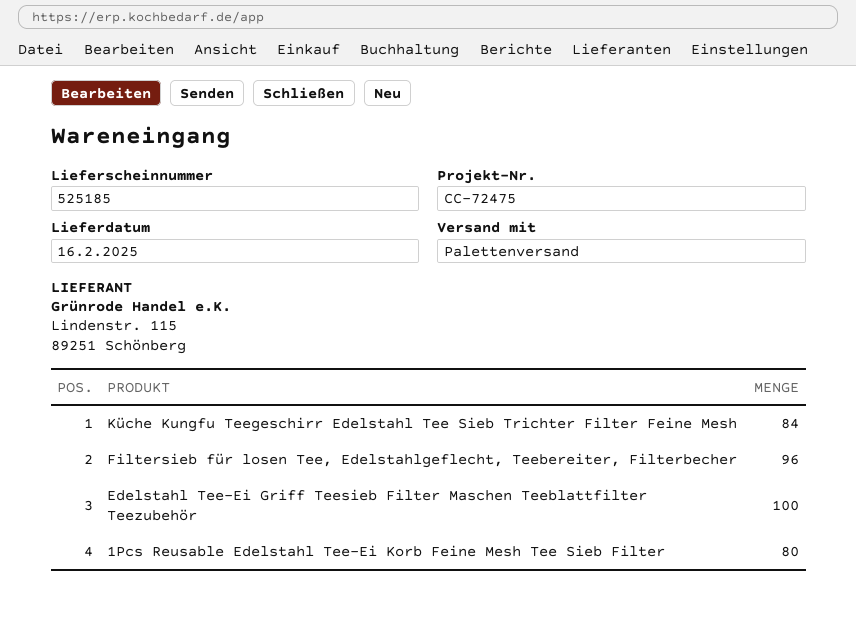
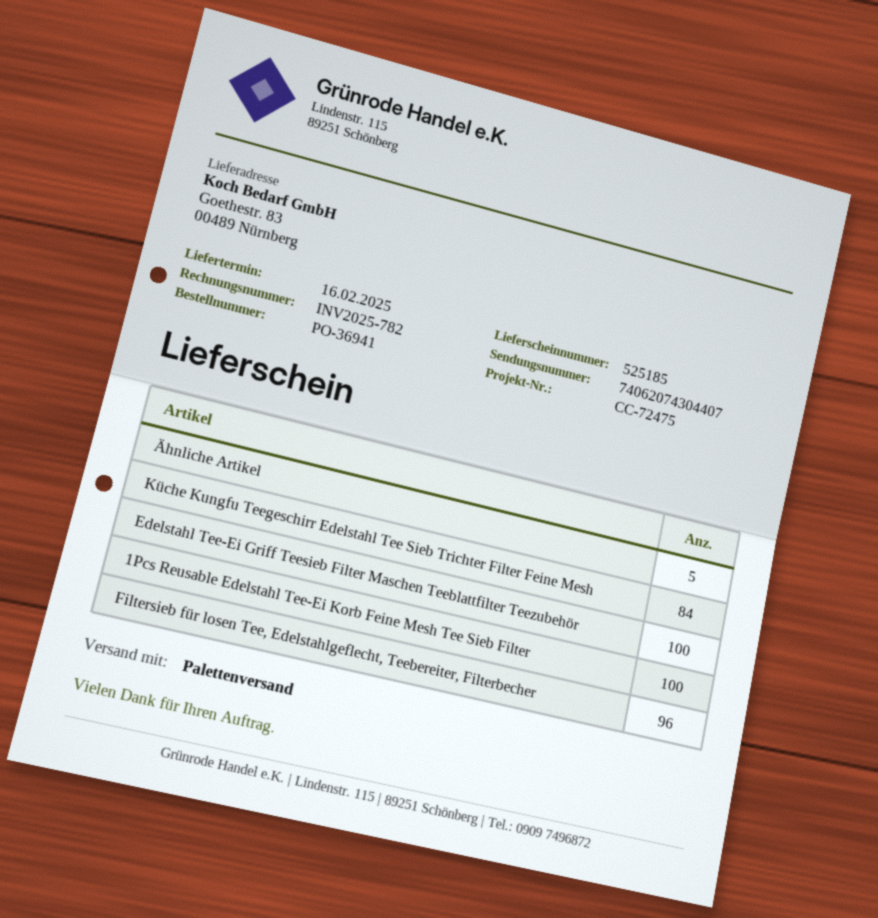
1Pcs Reusable Edelstahl Tee-Ei Korb Feine Mesh Tee Sieb Filter: 80 -> 100
Ähnliche Artikel: none -> 5

